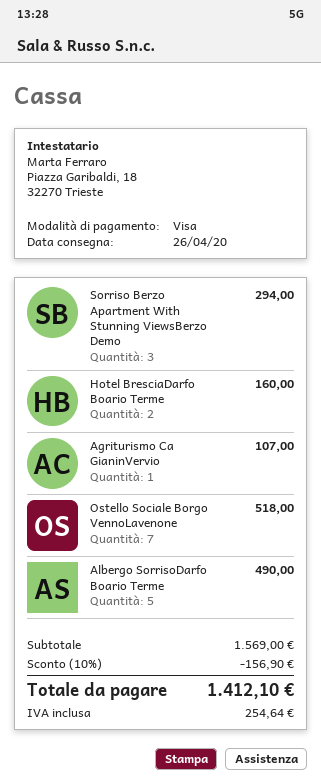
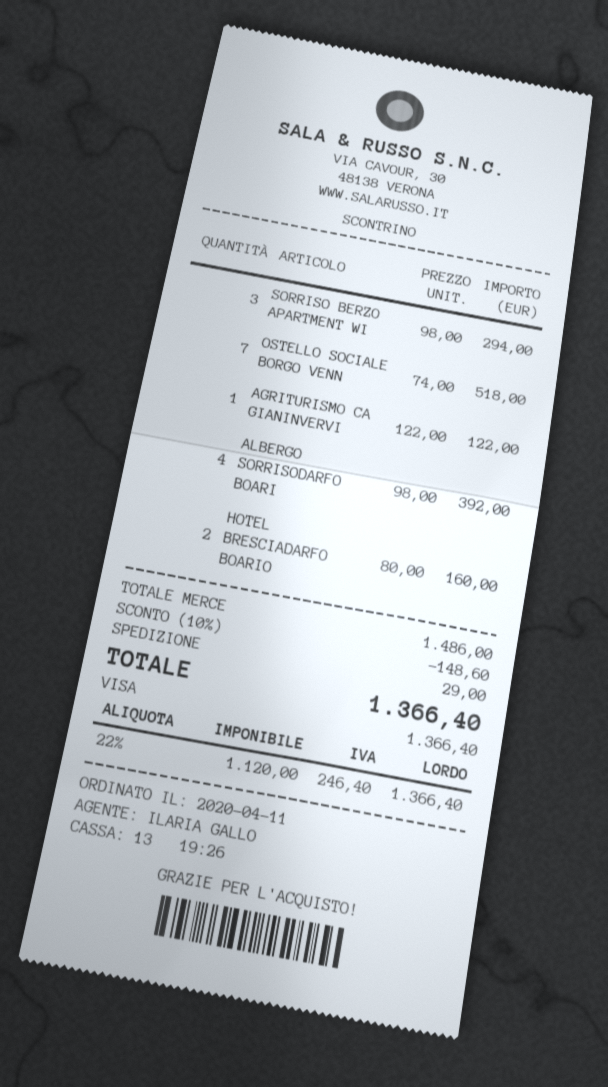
Agriturismo Ca GianinVervio: 1 for 107.00 -> 1 for 122.00
Albergo SorrisoDarfo Boario Terme: 5 for 490.00 -> 4 for 392.00
subtotal: 1569.00 -> 1486.00
discount: 10% = 156.90 -> 10% = 148.60
shipping: none -> 29.00
tax: 254.64 -> 246.40
total: 1412.10 -> 1366.40

